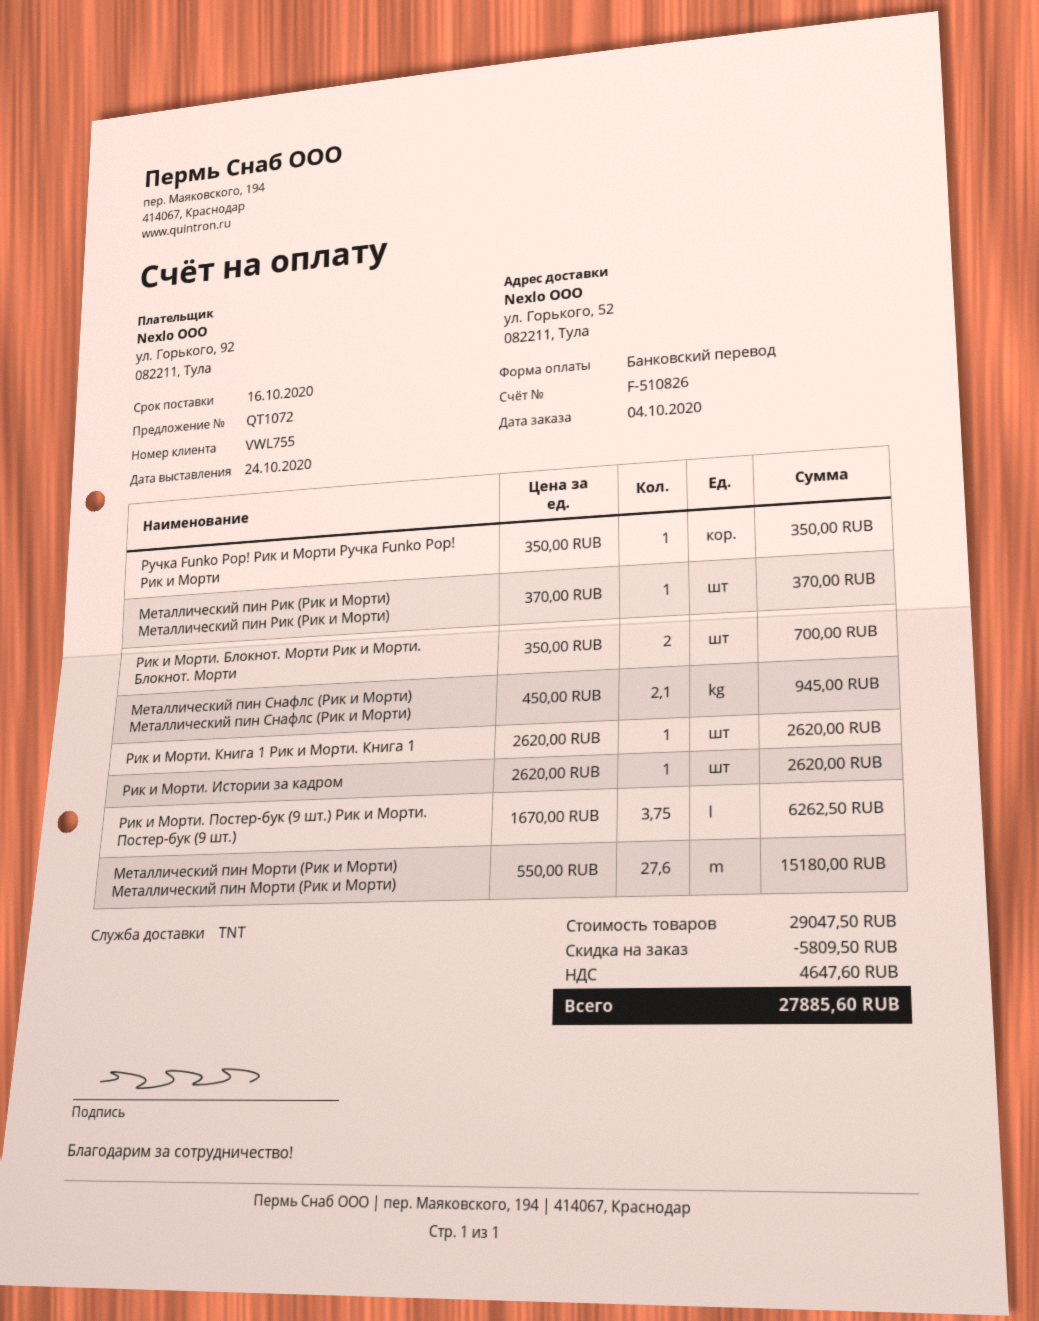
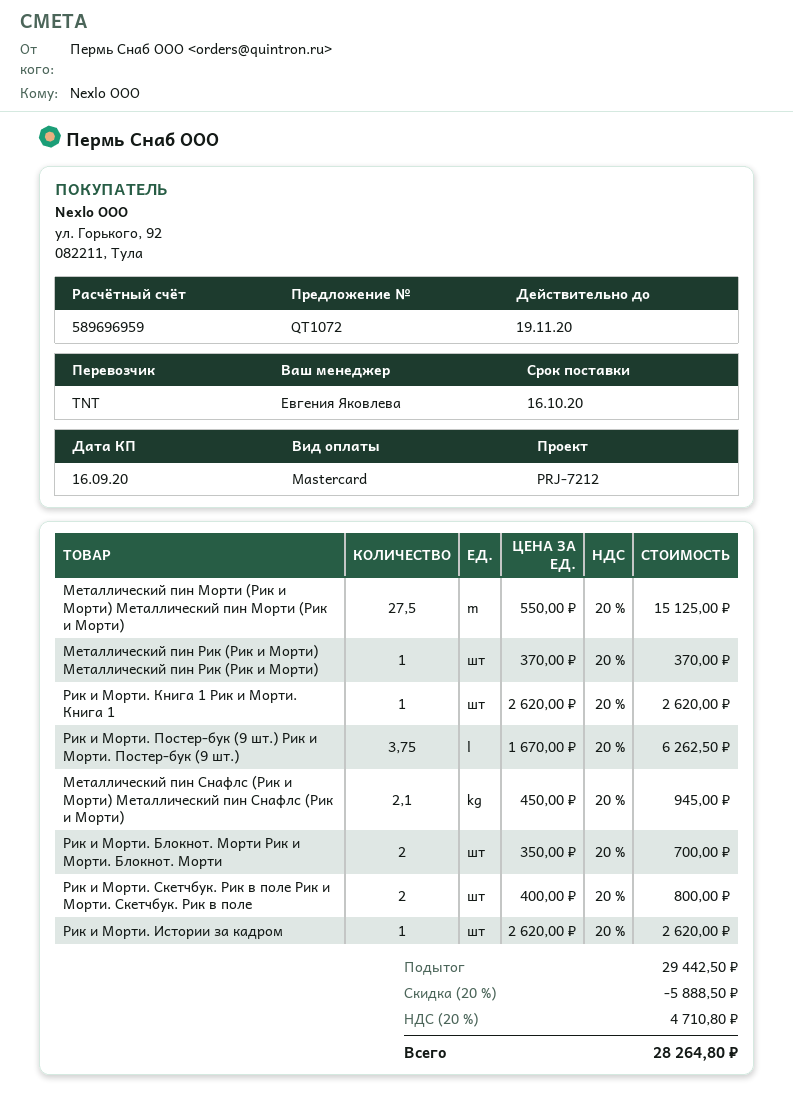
payment method: bank transfer -> Mastercard
Ручка Funko Pop! Рик и Морти Ручка Funko Pop! Рик и Морти: 1 x 350.00 = 350.00 -> none
Металлический пин Морти (Рик и Морти) Металлический пин Морти (Рик и Морти): 27.6 x 550.00 = 15180.00 -> 27.5 x 550.00 = 15125.00
Рик и Морти. Скетчбук. Рик в поле Рик и Морти. Скетчбук. Рик в поле: none -> 2 x 400.00 = 800.00
subtotal: 29047.50 -> 29442.50
discount: 5809.50 -> 5888.50
tax: 4647.60 -> 4710.80
total: 27885.60 -> 28264.80

